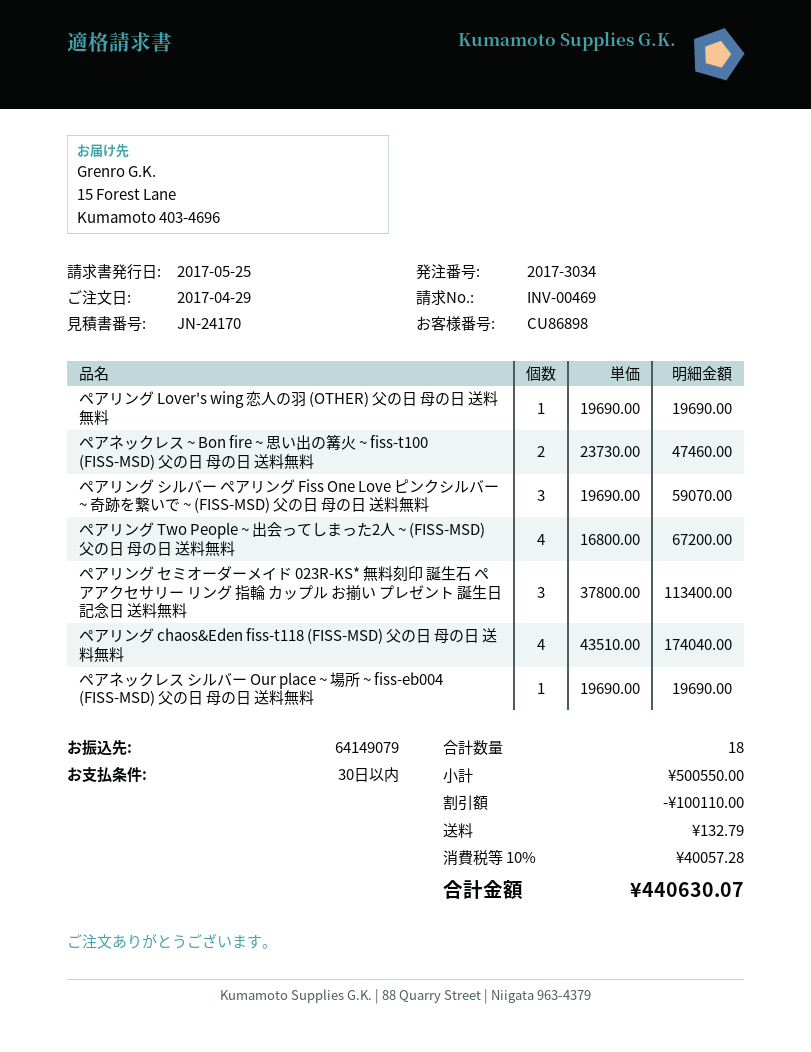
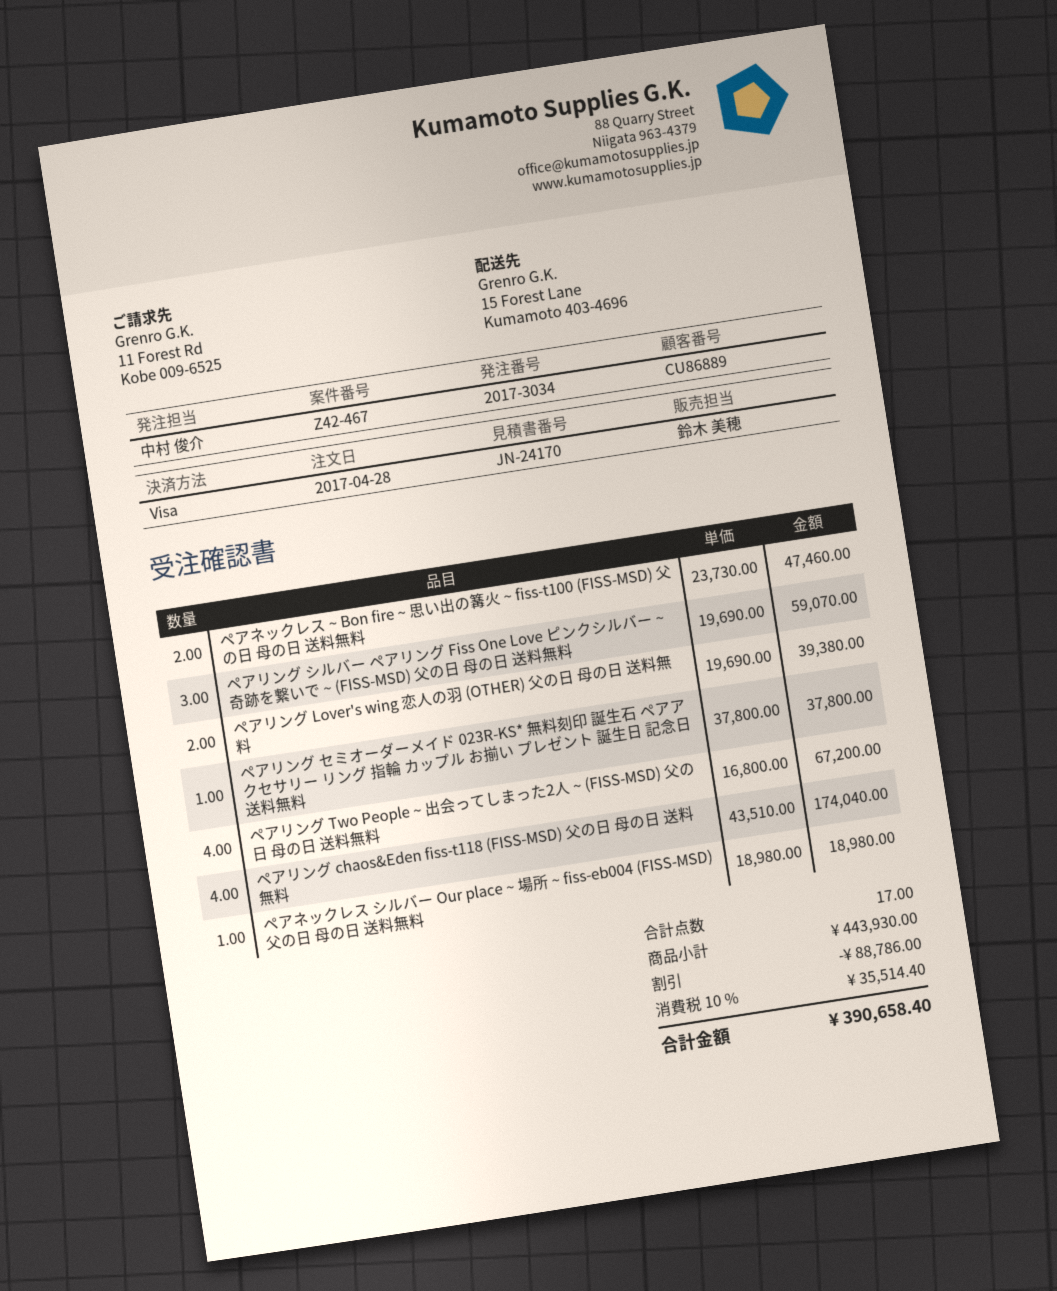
order date: 2017-04-29 -> 2017-04-28
customer number: CU86898 -> CU86889
ペアリング Lover's wing 恋人の羽 (OTHER) 父の日 母の日 送料無料: 1 x 19690.00 = 19690.00 -> 2 x 19690.00 = 39380.00
ペアリング セミオーダーメイド 023R-KS* 無料刻印 誕生石 ペアアクセサリー リング 指輪 カップル お揃い プレゼント 誕生日 記念日 送料無料: 3 x 37800.00 = 113400.00 -> 1 x 37800.00 = 37800.00
ペアネックレス シルバー Our place ~ 場所 ~ fiss-eb004 (FISS-MSD) 父の日 母の日 送料無料: 1 x 19690.00 = 19690.00 -> 1 x 18980.00 = 18980.00
total quantity: 18 -> 17
subtotal: 500550.00 -> 443930.00
discount: 100110.00 -> 88786.00
shipping: 132.79 -> none
tax: 10% = 40057.28 -> 10% = 35514.40
total: 440630.07 -> 390658.40

